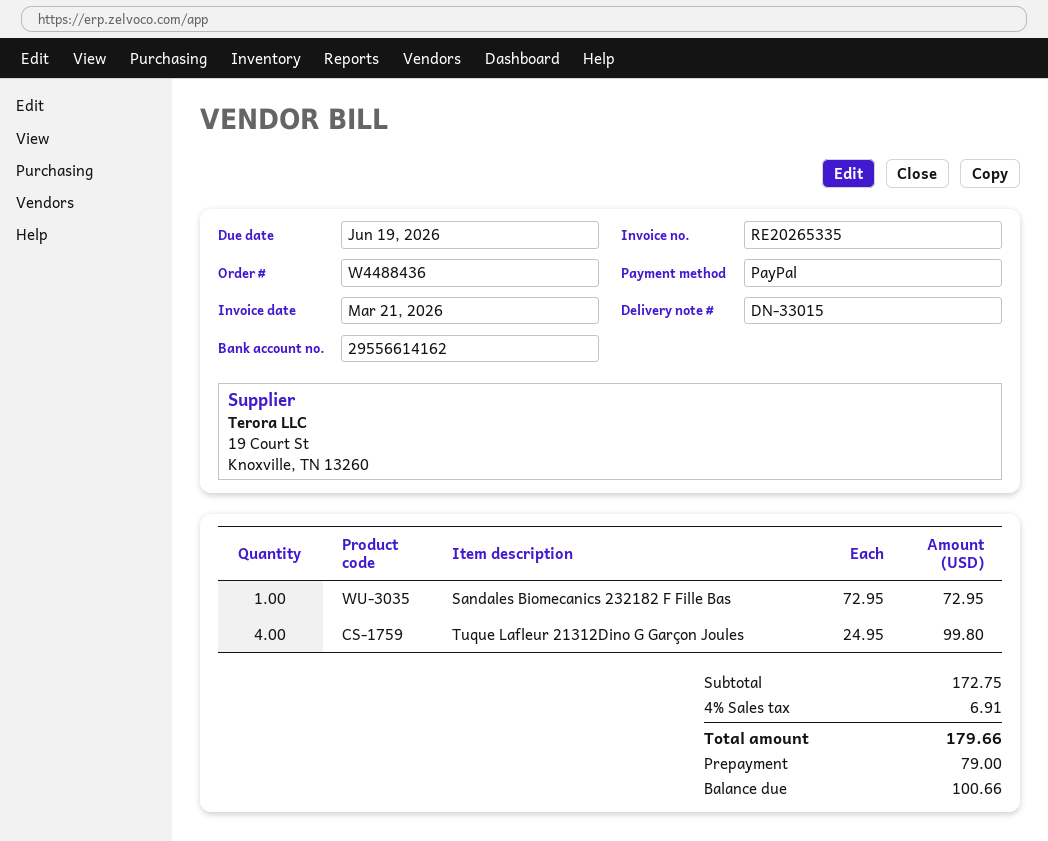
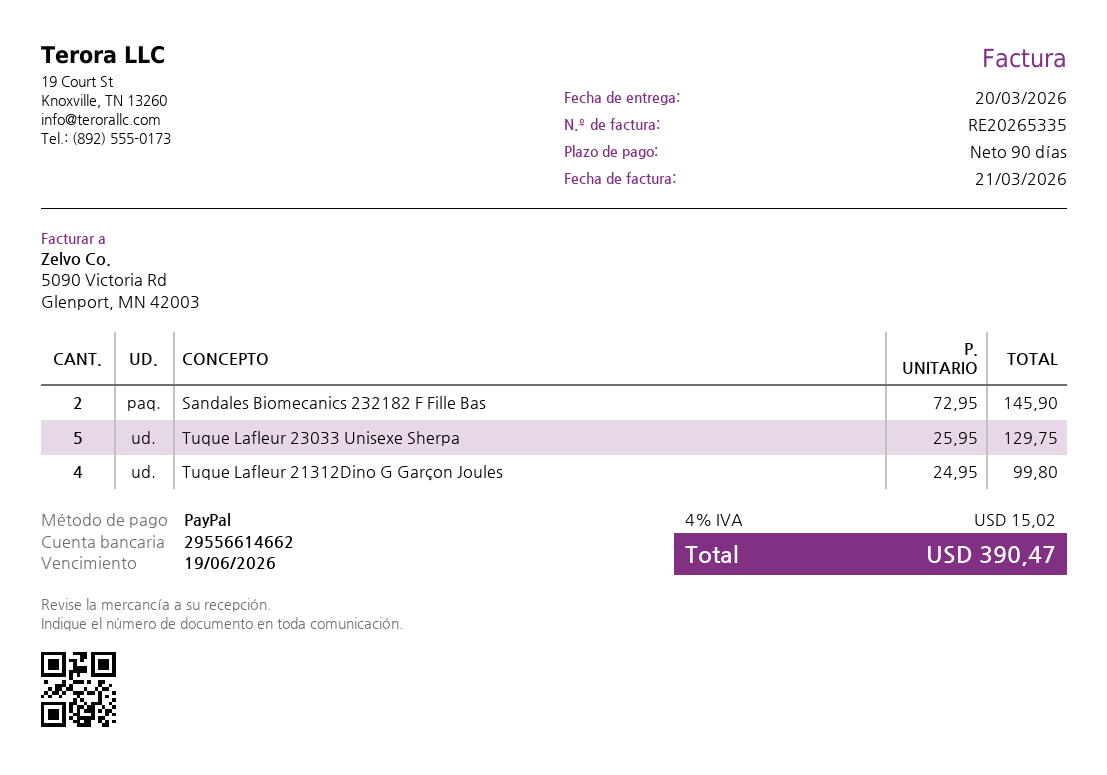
bank account: 29556614162 -> 29556614662
Sandales Biomecanics 232182 F Fille Bas: 1 x 72.95 = 72.95 -> 2 x 72.95 = 145.90
Tuque Lafleur 23033 Unisexe Sherpa: none -> 5 x 25.95 = 129.75
tax: 4% = 6.91 -> 4% = 15.02
total: 179.66 -> 390.47

